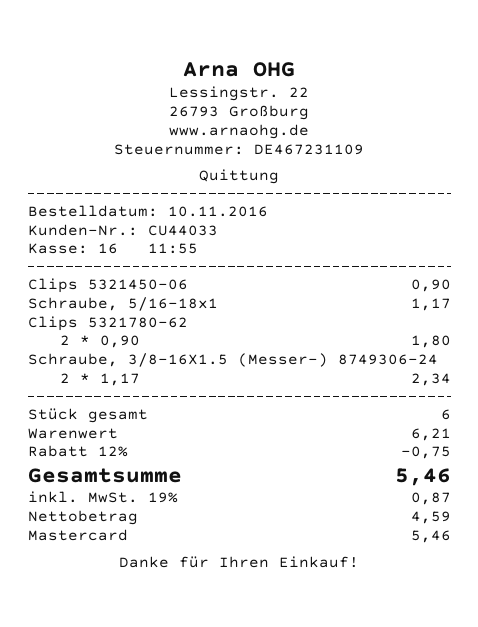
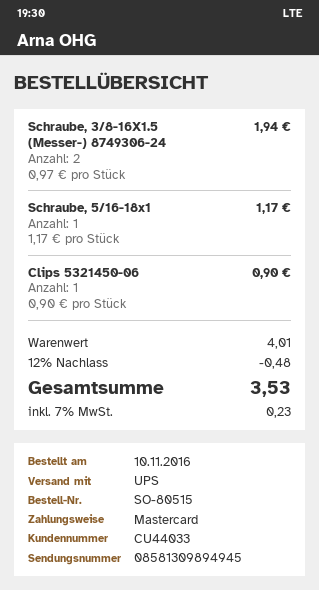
Clips 5321780-62: 2 x 0.90 = 1.80 -> none
Schraube, 3/8-16X1.5 (Messer-) 8749306-24: 2 x 1.17 = 2.34 -> 2 x 0.97 = 1.94
subtotal: 6.21 -> 4.01
discount: 12% = 0.75 -> 12% = 0.48
tax: 19% = 0.87 -> 7% = 0.23
total: 5.46 -> 3.53

